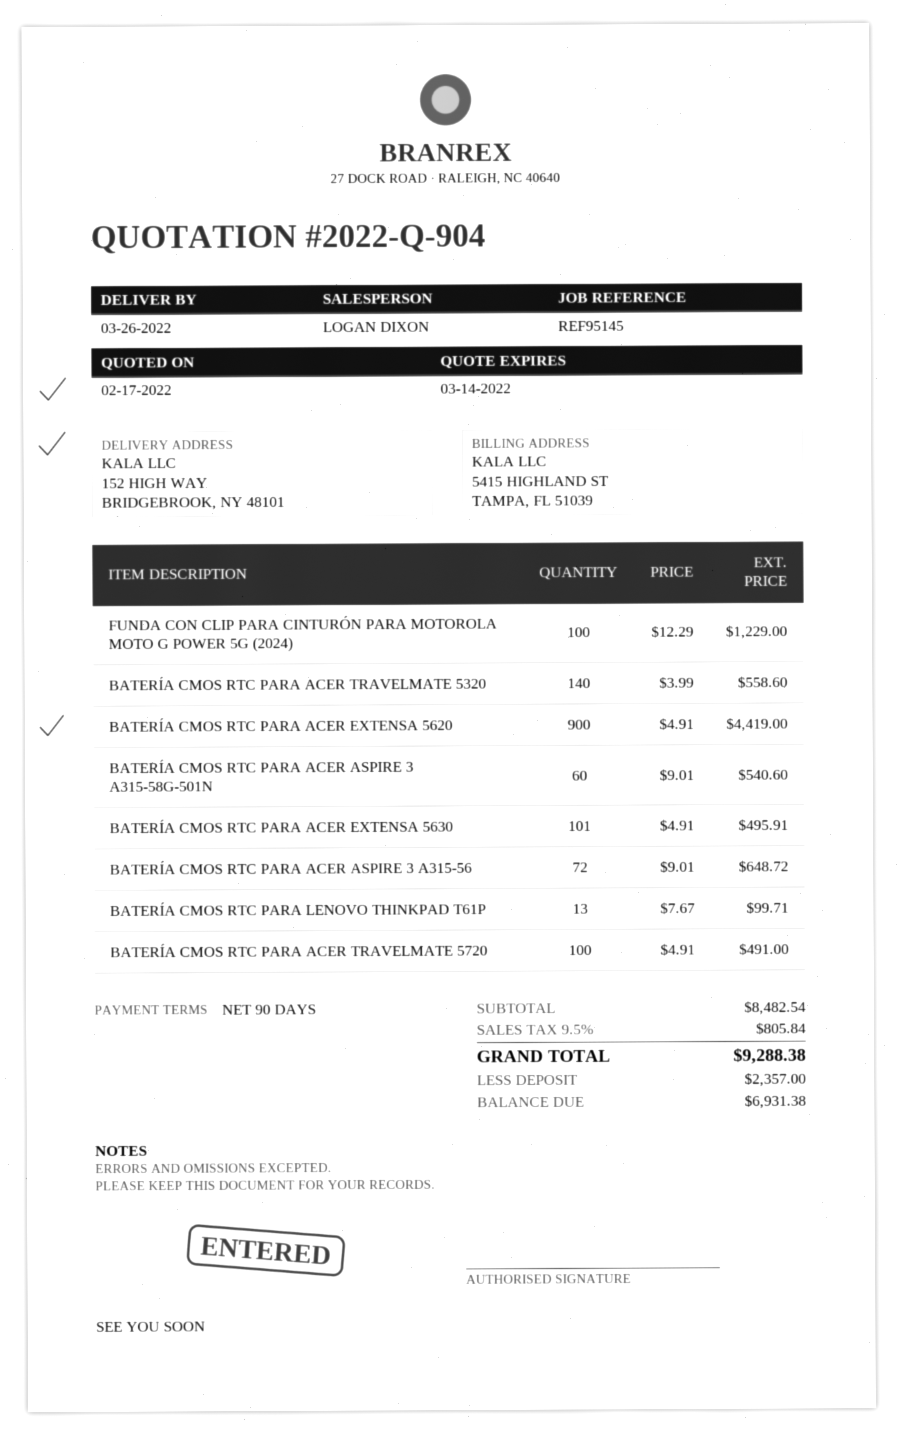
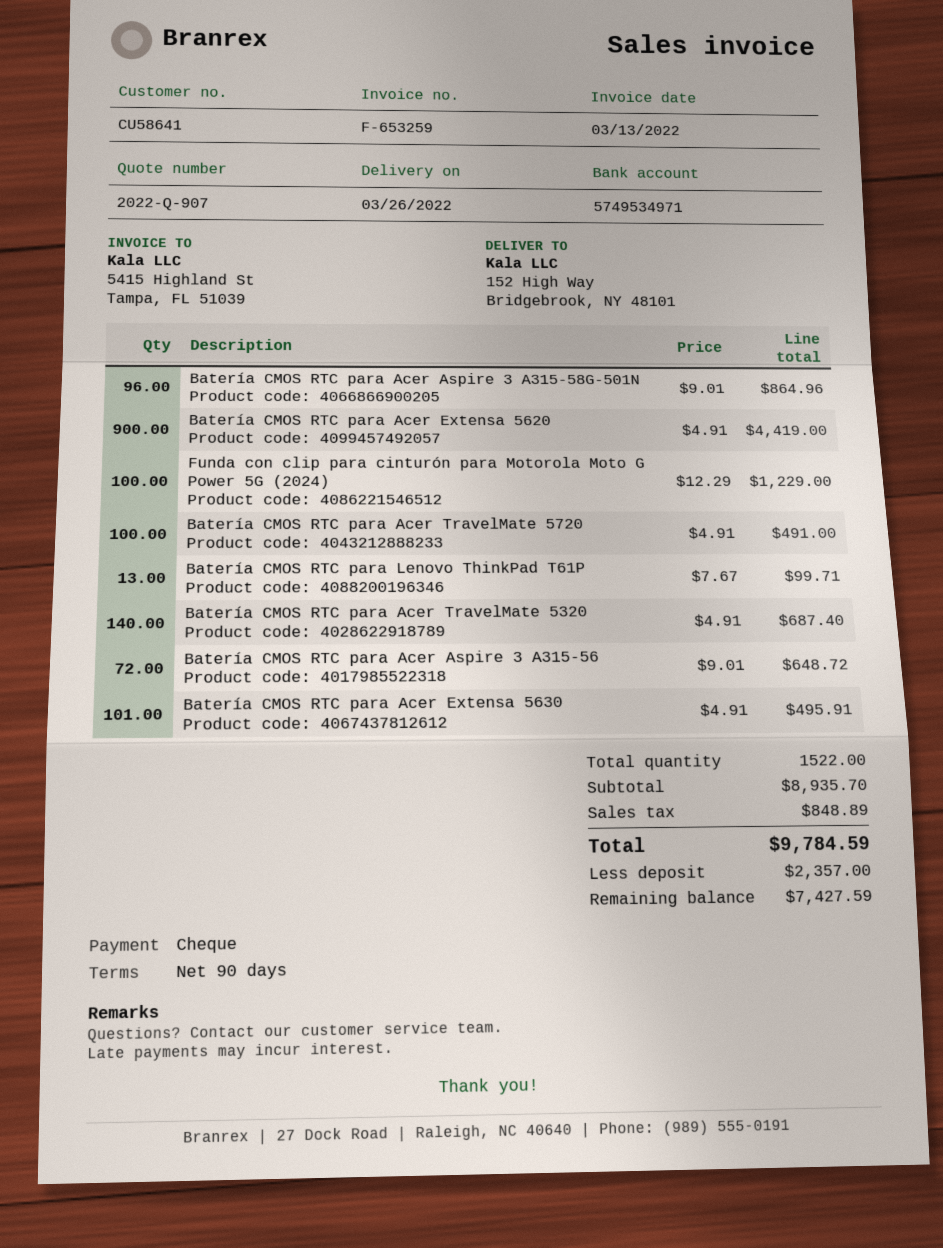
quote number: 2022-Q-904 -> 2022-Q-907
BATERÍA CMOS RTC PARA ACER TRAVELMATE 5320: 140 x 3.99 = 558.60 -> 140 x 4.91 = 687.40
BATERÍA CMOS RTC PARA ACER ASPIRE 3 A315-58G-501N: 60 x 9.01 = 540.60 -> 96 x 9.01 = 864.96
subtotal: 8482.54 -> 8935.70
tax: 805.84 -> 848.89
total: 9288.38 -> 9784.59
balance: 6931.38 -> 7427.59

